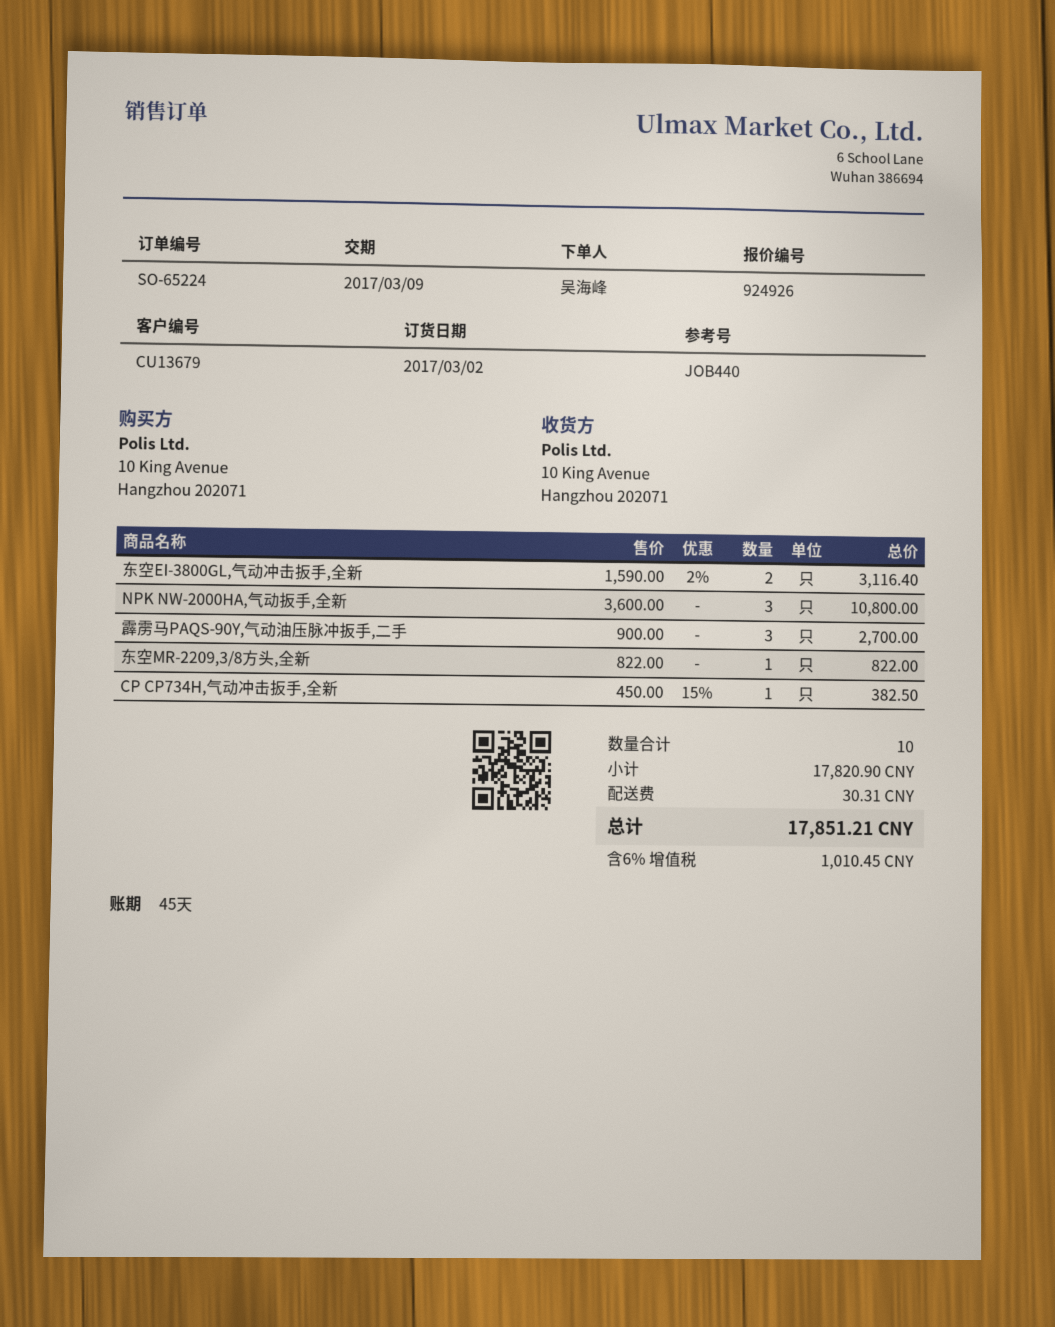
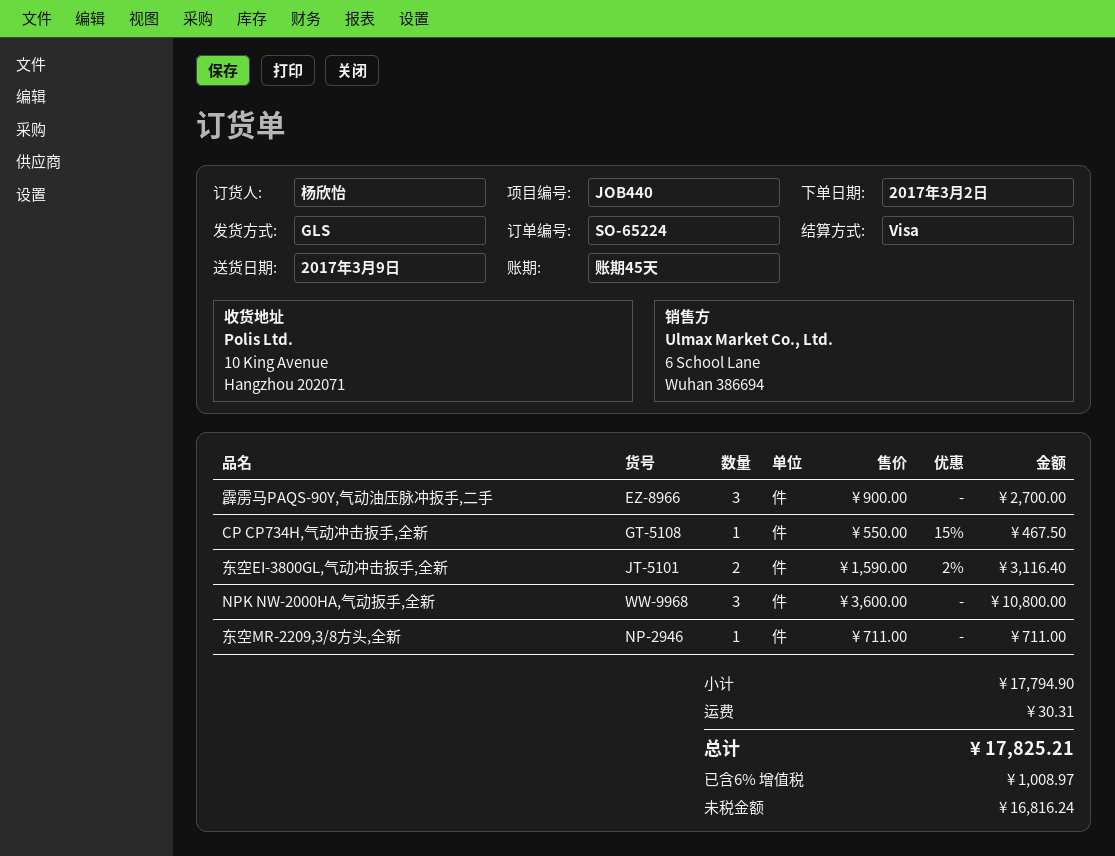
ordered by: 吴海峰 -> 杨欣怡
东空MR-2209,3/8方头,全新: 1 x 822.00 = 822.00 -> 1 x 711.00 = 711.00
CP CP734H,气动冲击扳手,全新: 1 x 450.00 - 15% = 382.50 -> 1 x 550.00 - 15% = 467.50
subtotal: 17820.90 -> 17794.90
tax: 6% = 1010.45 -> 6% = 1008.97
total: 17851.21 -> 17825.21

